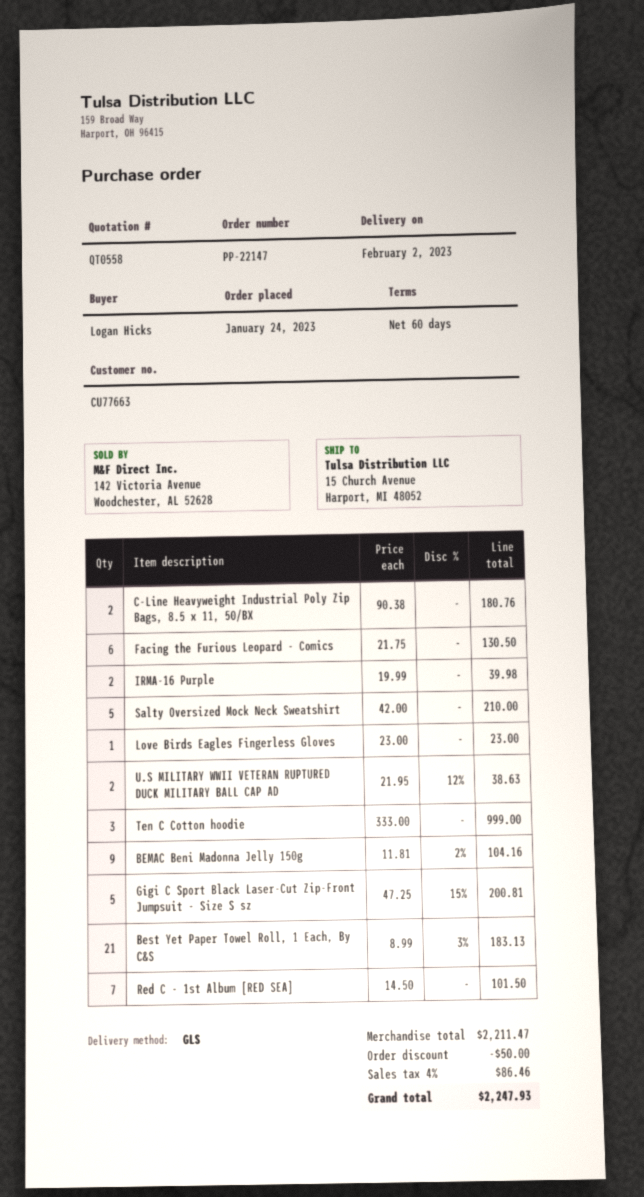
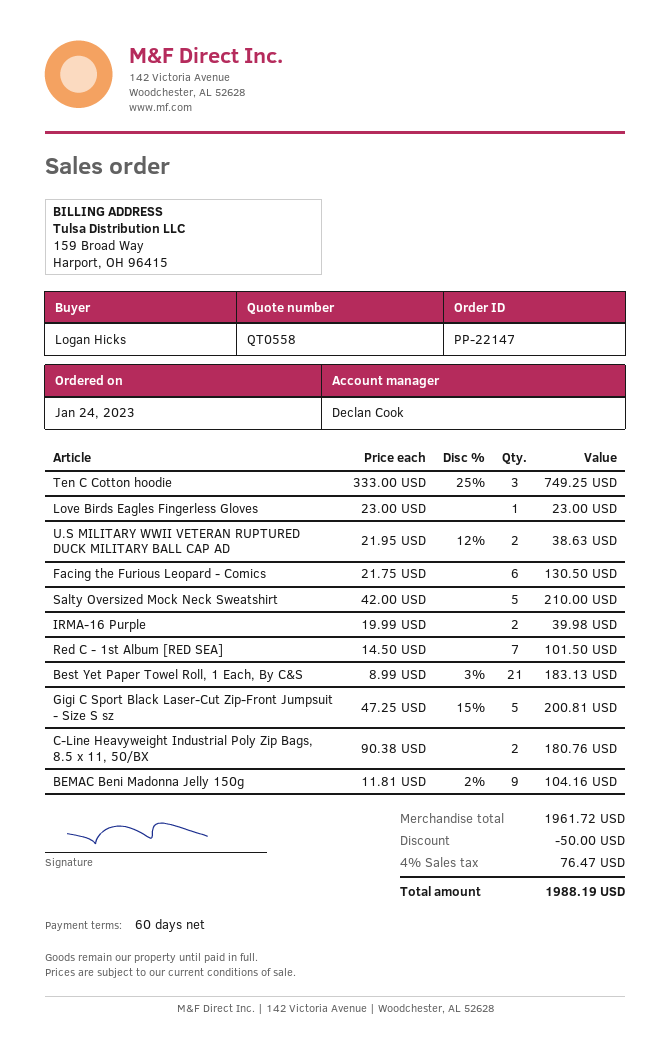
Ten C Cotton hoodie: 3 x 333.00 = 999.00 -> 3 x 333.00 - 25% = 749.25
subtotal: 2211.47 -> 1961.72
tax: 4% = 86.46 -> 4% = 76.47
total: 2247.93 -> 1988.19

